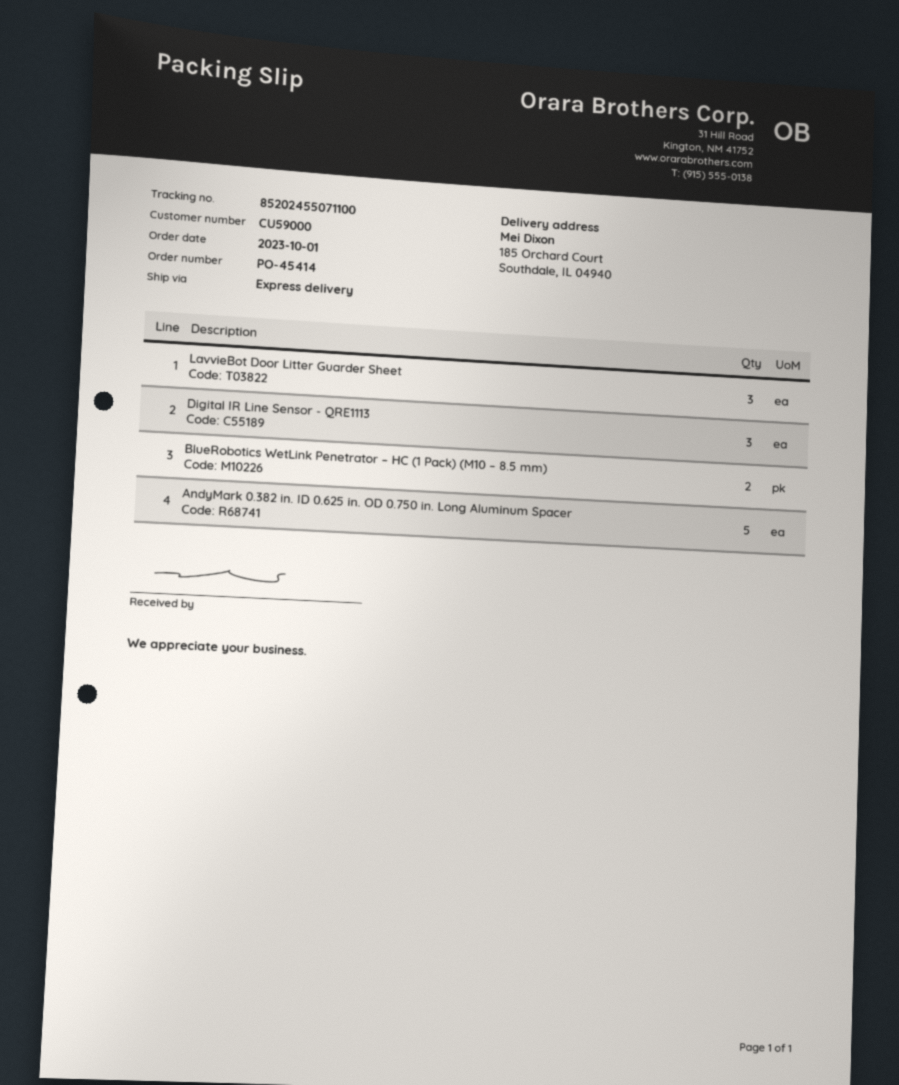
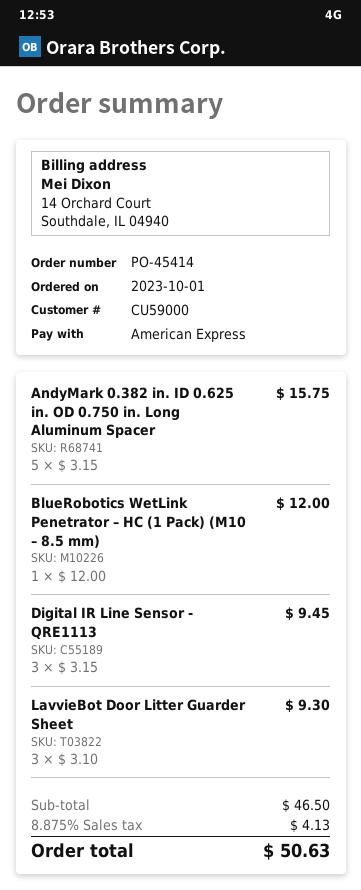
BlueRobotics WetLink Penetrator – HC (1 Pack) (M10 – 8.5 mm): 2 -> 1

